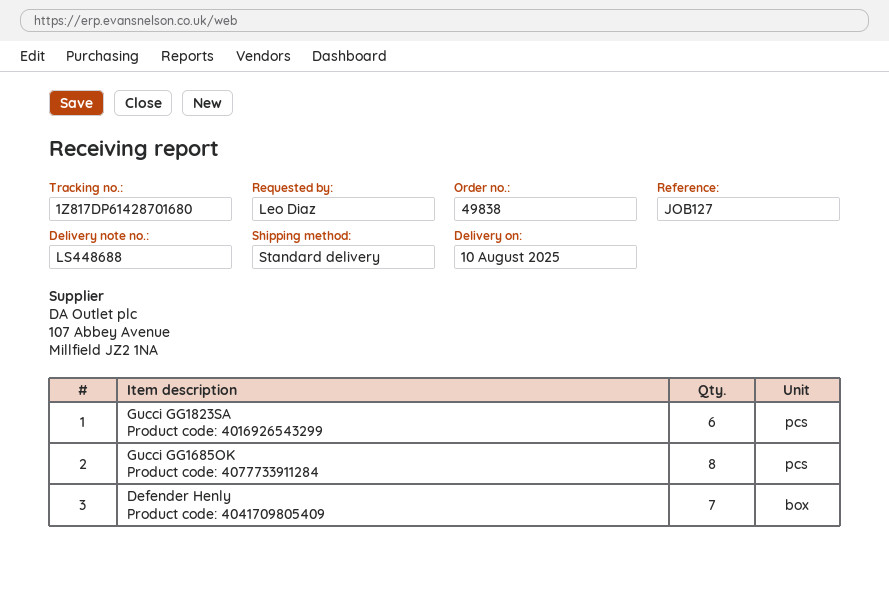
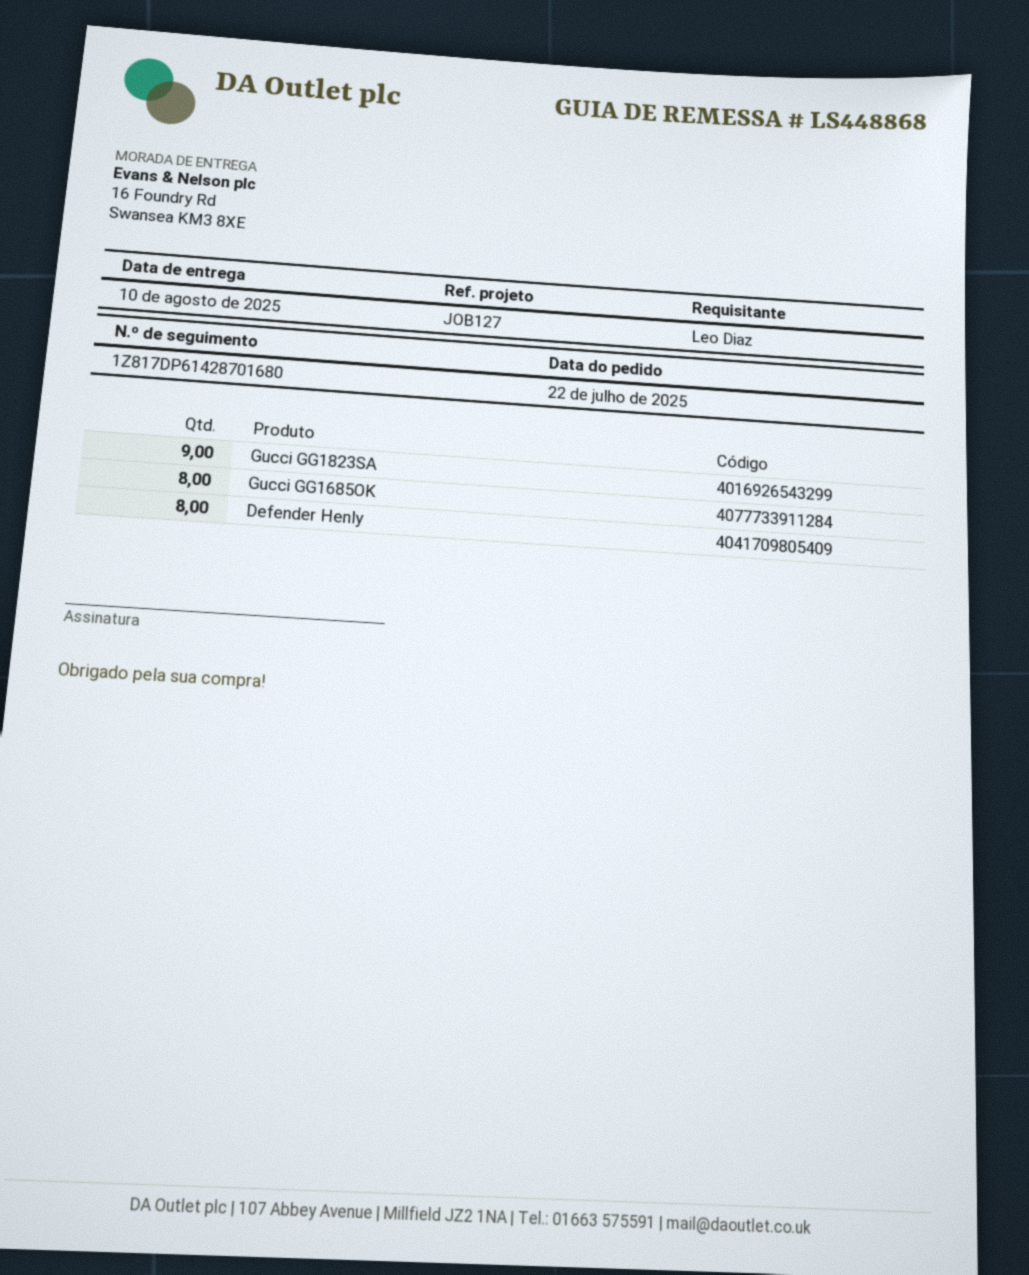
delivery note number: LS448688 -> LS448868
Gucci GG1823SA: 6 -> 9
Defender Henly: 7 -> 8

